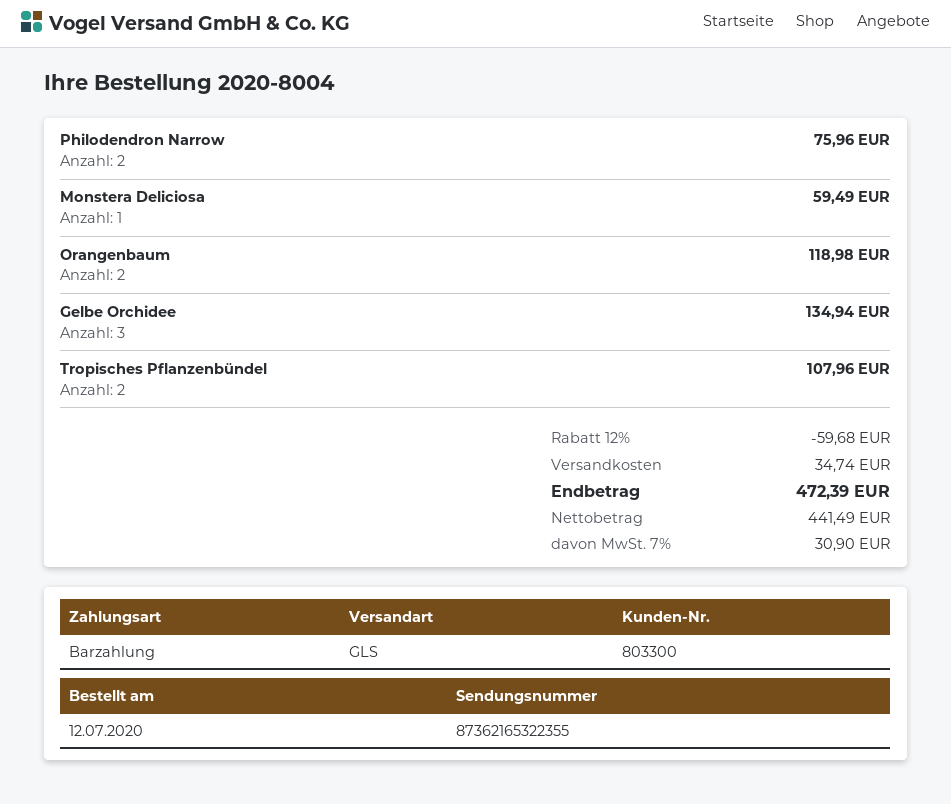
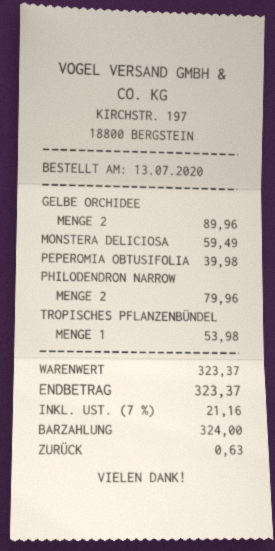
order date: 2020-07-12 -> 2020-07-13
Philodendron Narrow: 2 for 75.96 -> 2 for 79.96
Orangenbaum: 2 for 118.98 -> none
Gelbe Orchidee: 3 for 134.94 -> 2 for 89.96
Tropisches Pflanzenbündel: 2 for 107.96 -> 1 for 53.98
PEPEROMIA OBTUSIFOLIA: none -> 1 for 39.98
discount: 12% = 59.68 -> none
shipping: 34.74 -> none
tax: 7% = 30.90 -> 7% = 21.16
total: 472.39 -> 323.37

